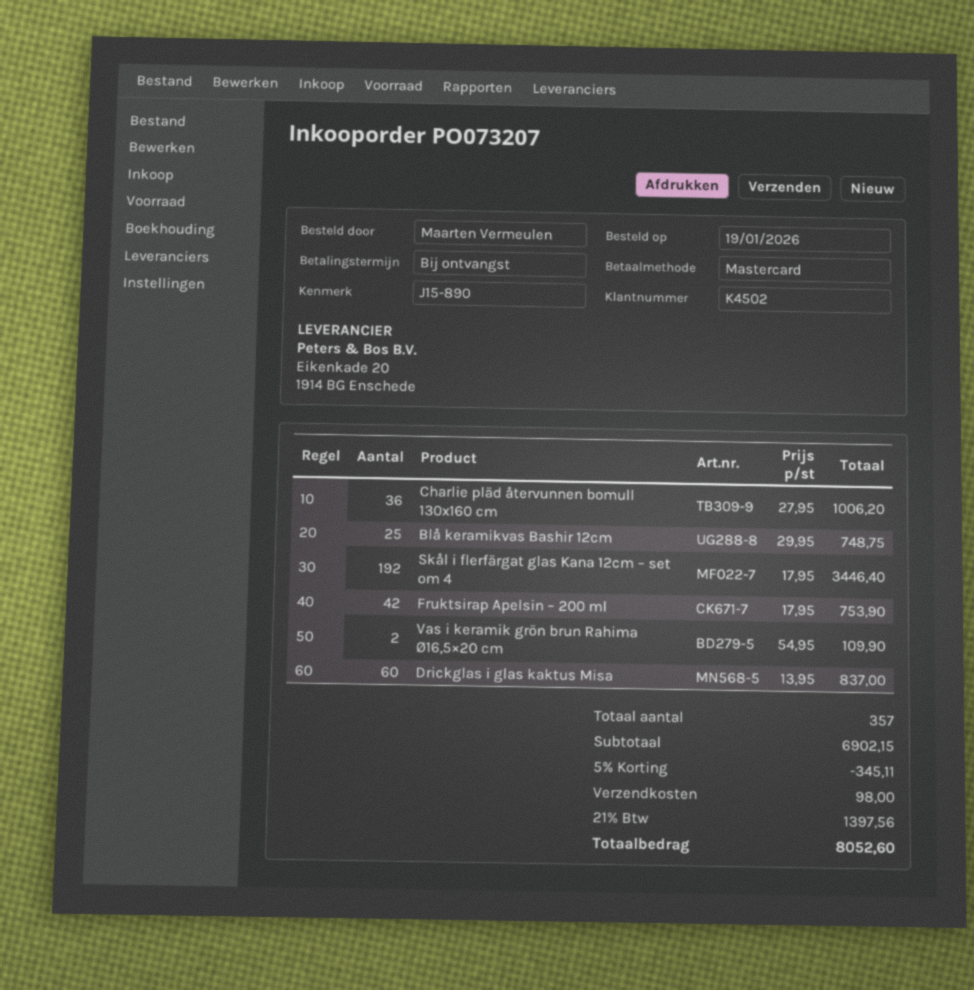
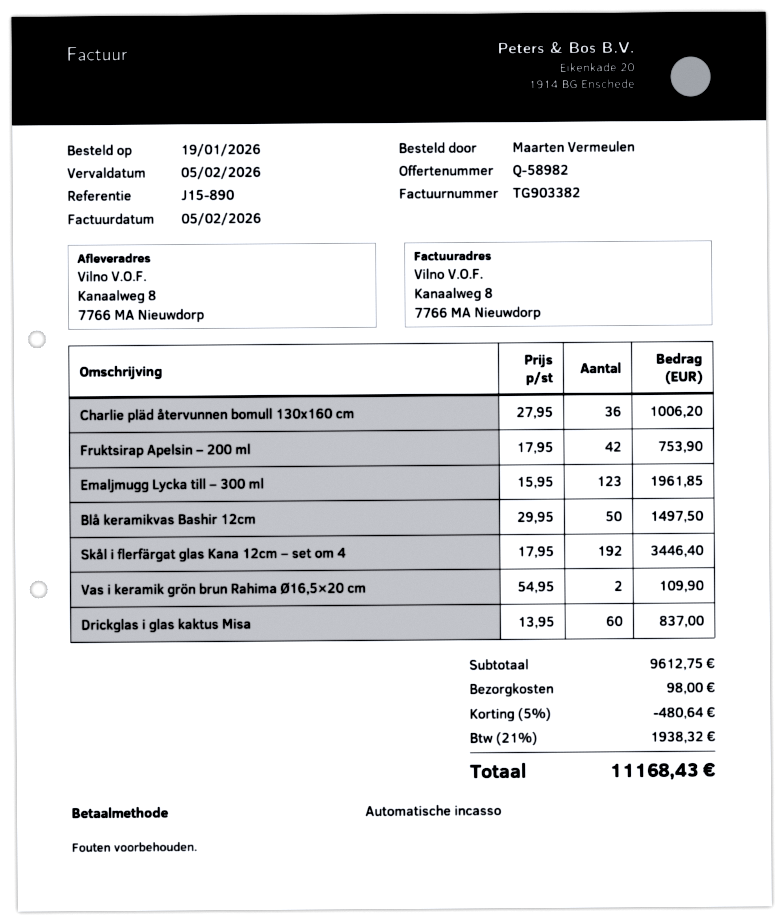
payment method: Mastercard -> direct debit
Blå keramikvas Bashir 12cm: 25 x 29.95 = 748.75 -> 50 x 29.95 = 1497.50
Emaljmugg Lycka till – 300 ml: none -> 123 x 15.95 = 1961.85
subtotal: 6902.15 -> 9612.75
discount: 5% = 345.11 -> 5% = 480.64
tax: 21% = 1397.56 -> 21% = 1938.32
total: 8052.60 -> 11168.43

